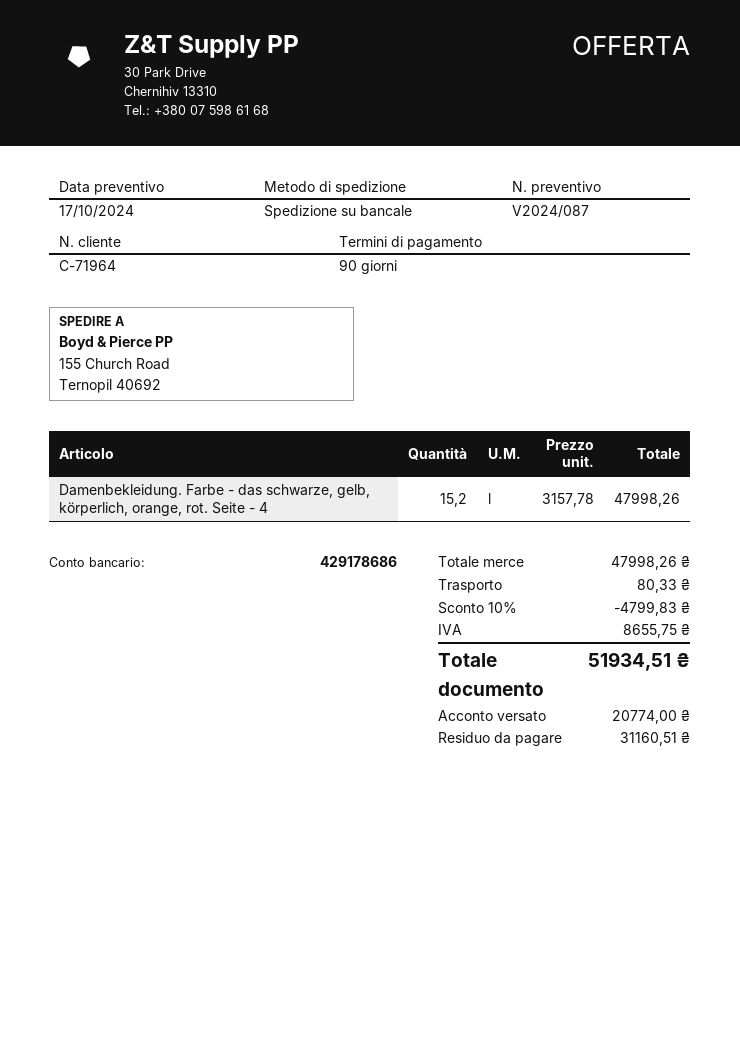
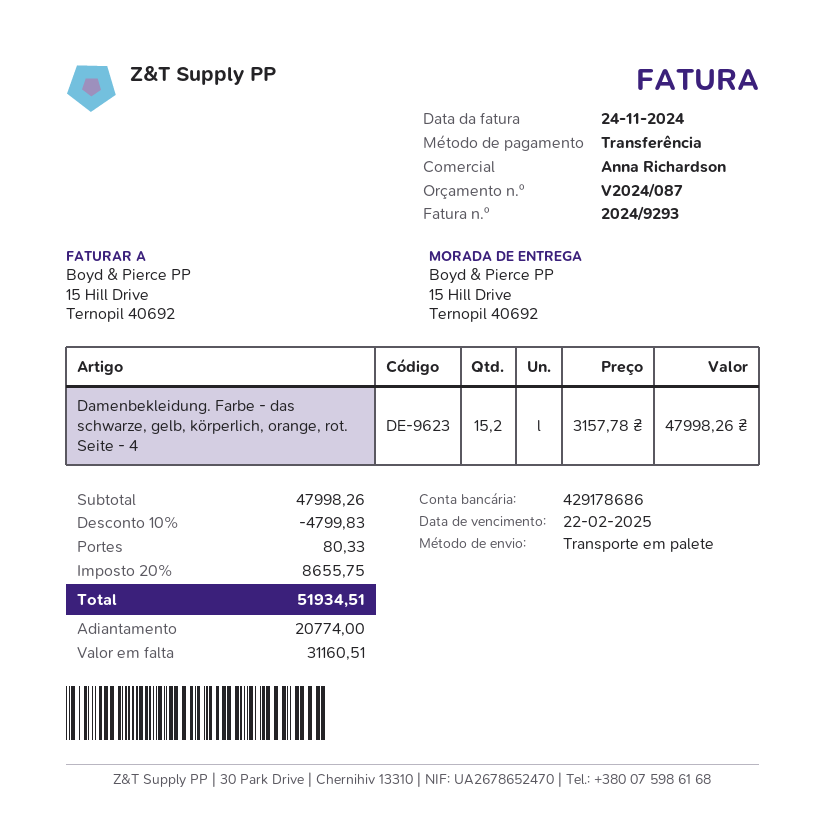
ship to: 155 Church Road, Ternopil 40692 -> 15 Hill Drive, Ternopil 40692

